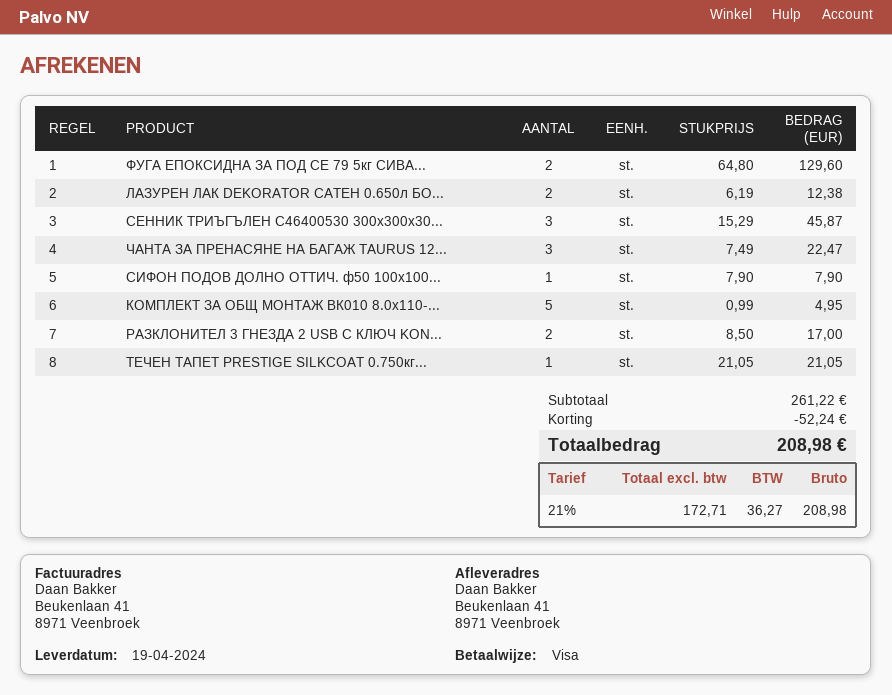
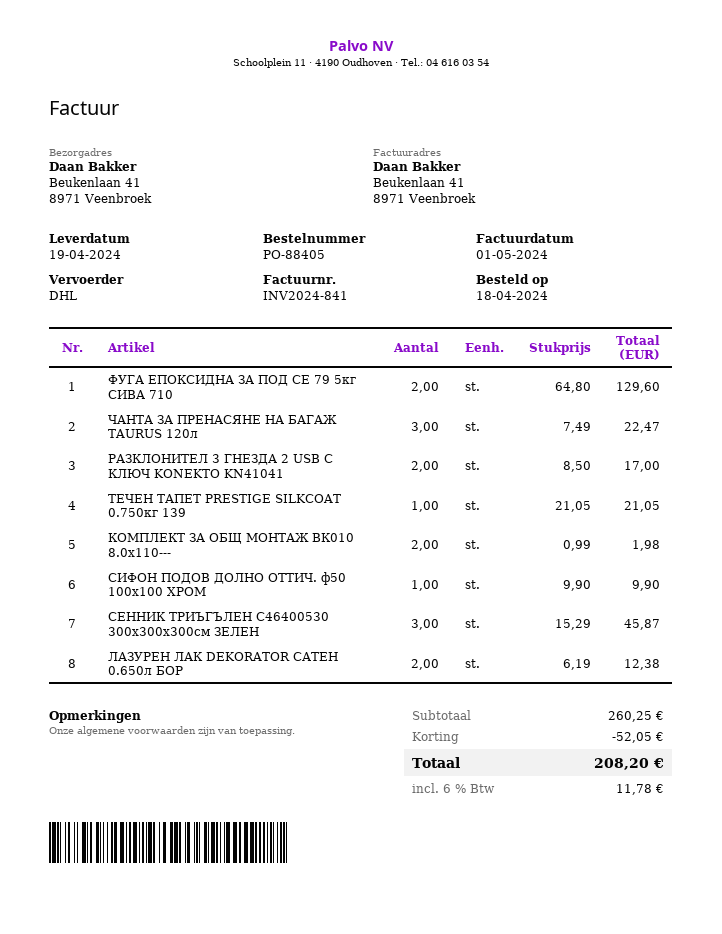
СИФОН ПОДОВ ДОЛНО ОТТИЧ. ф50 100х100...: 1 x 7.90 = 7.90 -> 1 x 9.90 = 9.90
КОМПЛЕКТ ЗА ОБЩ МОНТАЖ ВК010 8.0х110-...: 5 x 0.99 = 4.95 -> 2 x 0.99 = 1.98
subtotal: 261.22 -> 260.25
discount: 52.24 -> 52.05
tax: 21% = 36.27 -> 6% = 11.78
total: 208.98 -> 208.20

